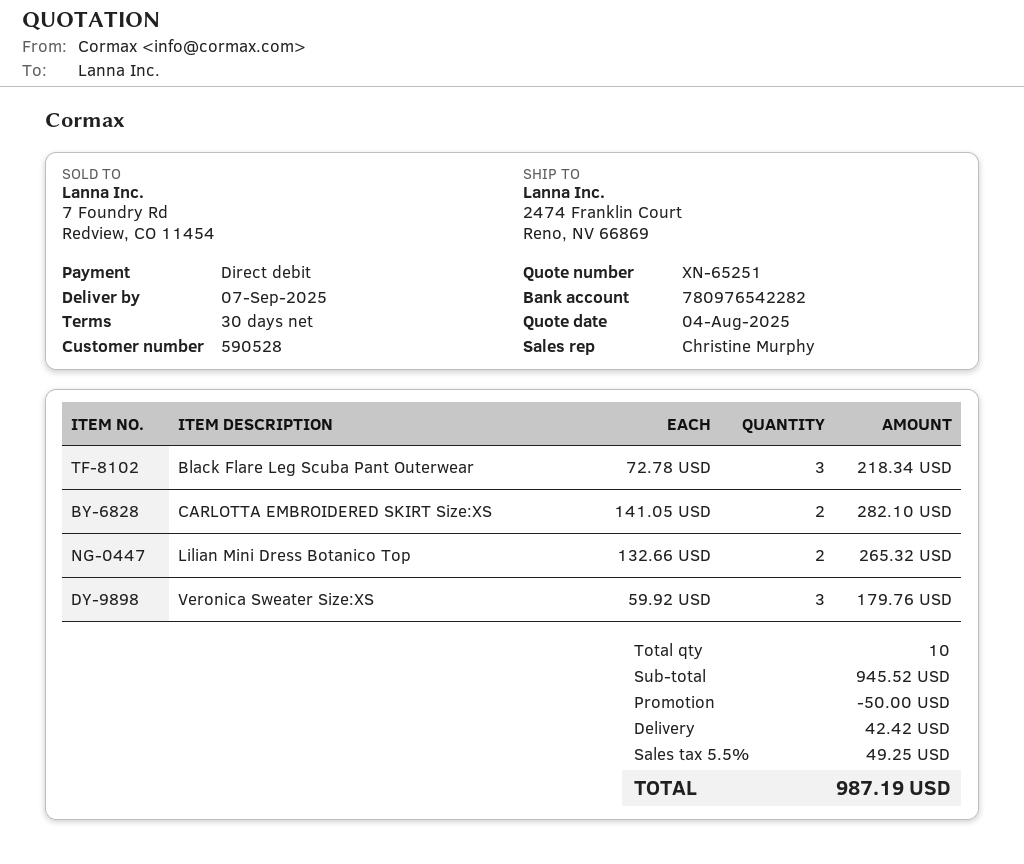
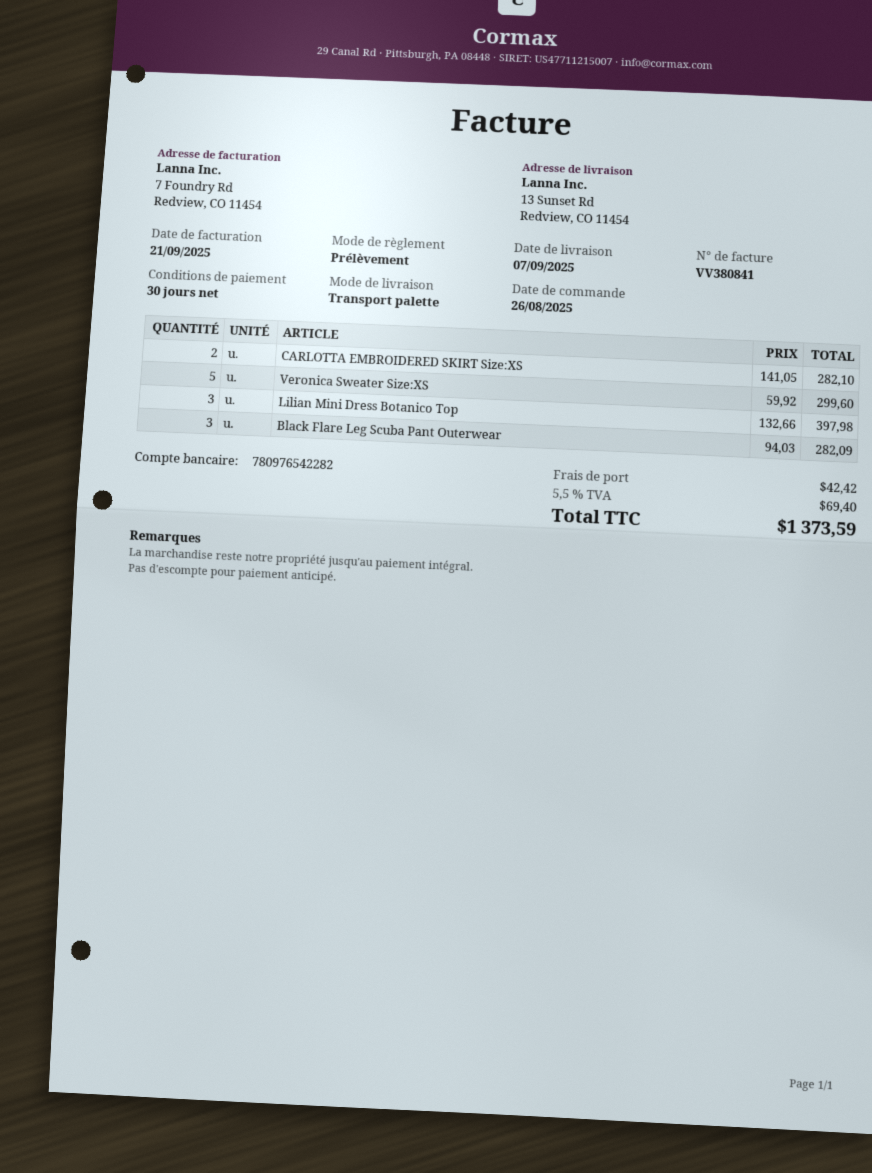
ship to: 2474 Franklin Court, Reno, NV 66869 -> 13 Sunset Rd, Redview, CO 11454
Black Flare Leg Scuba Pant Outerwear: 3 x 72.78 = 218.34 -> 3 x 94.03 = 282.09
Lilian Mini Dress Botanico Top: 2 x 132.66 = 265.32 -> 3 x 132.66 = 397.98
Veronica Sweater Size:XS: 3 x 59.92 = 179.76 -> 5 x 59.92 = 299.60
discount: 50.00 -> none
tax: 5.5% = 49.25 -> 5.5% = 69.40
total: 987.19 -> 1373.59

